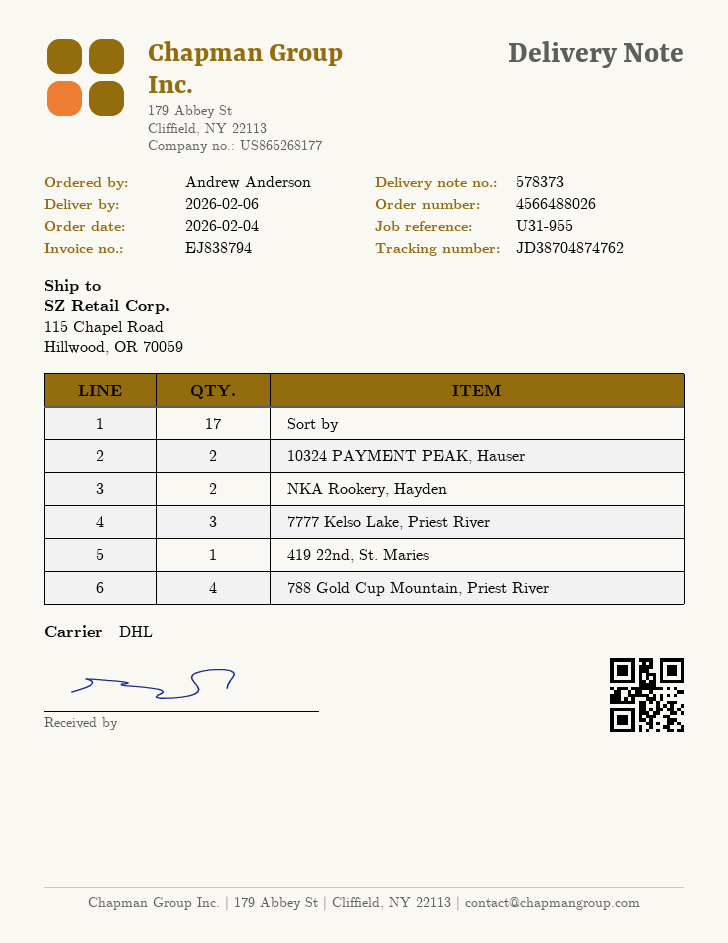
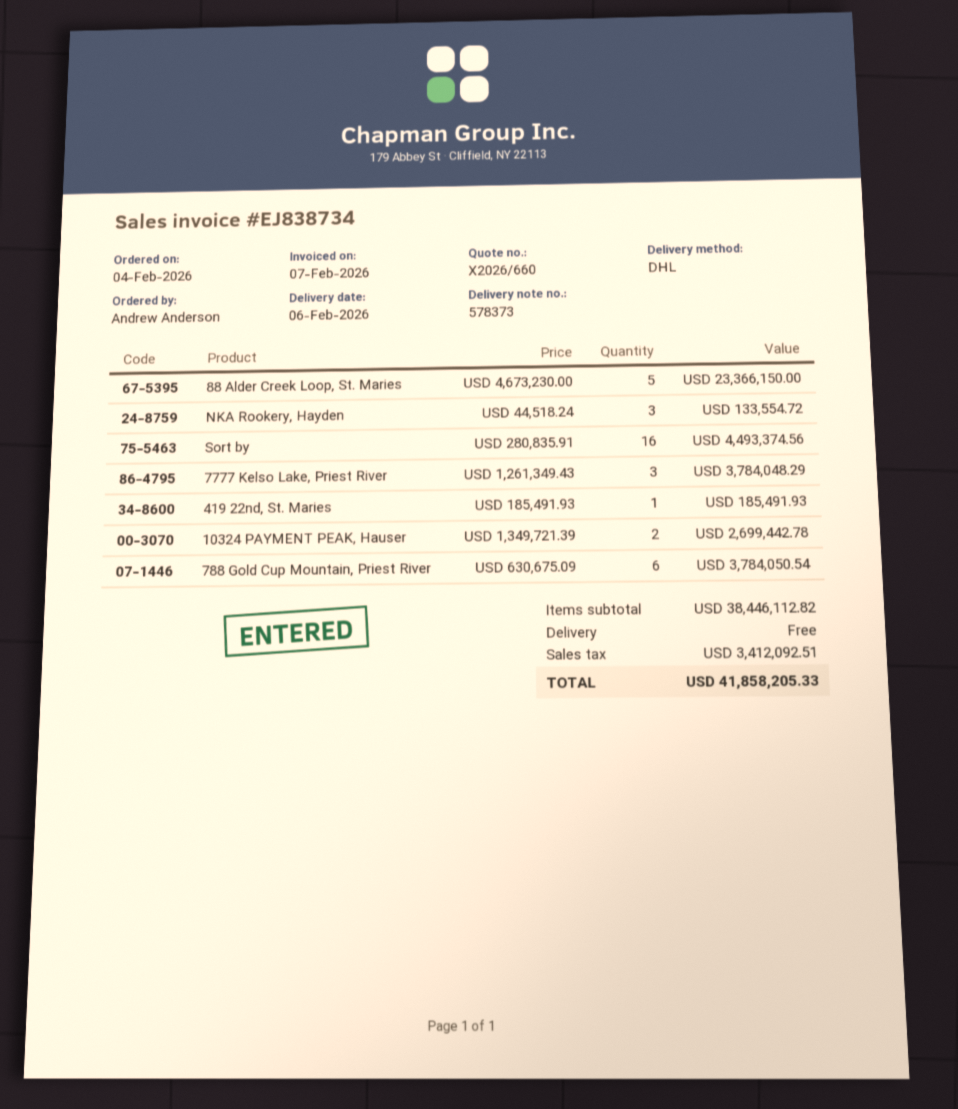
invoice number: EJ838794 -> EJ838734
Sort by: 17 -> 16
NKA Rookery, Hayden: 2 -> 3
788 Gold Cup Mountain, Priest River: 4 -> 6
88 Alder Creek Loop, St. Maries: none -> 5

